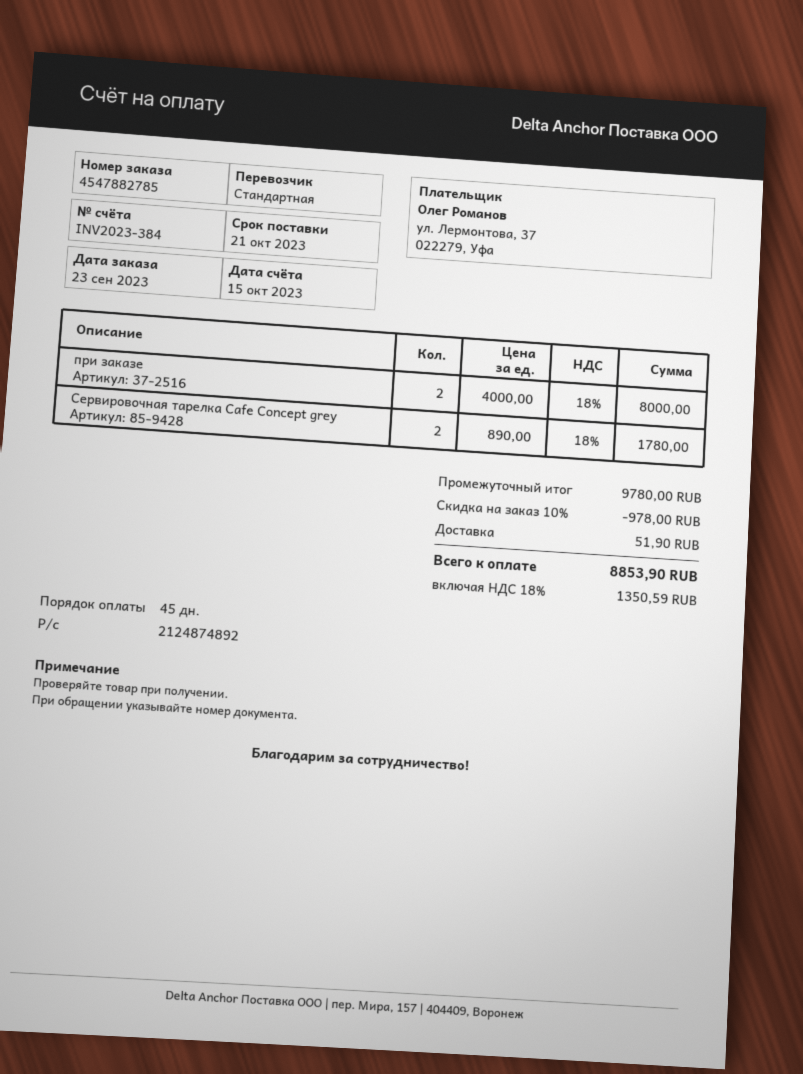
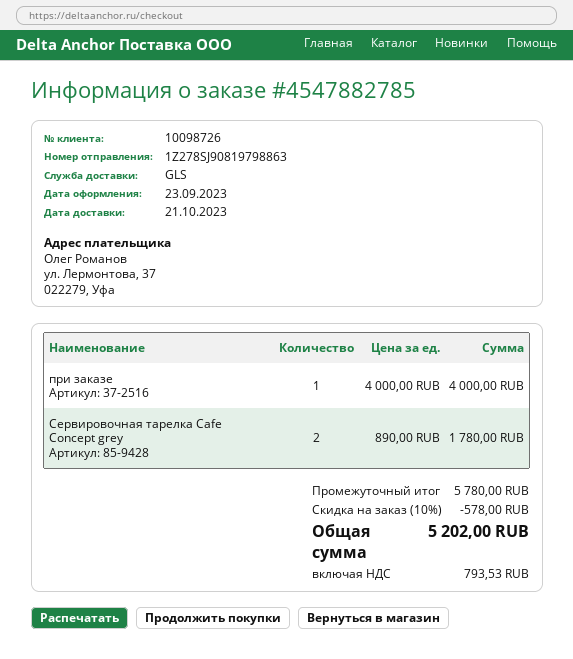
shipping method: standard -> GLS
при заказе: 2 x 4000.00 = 8000.00 -> 1 x 4000.00 = 4000.00
subtotal: 9780.00 -> 5780.00
discount: 10% = 978.00 -> 10% = 578.00
shipping: 51.90 -> none
tax: 1350.59 -> 793.53
total: 8853.90 -> 5202.00

